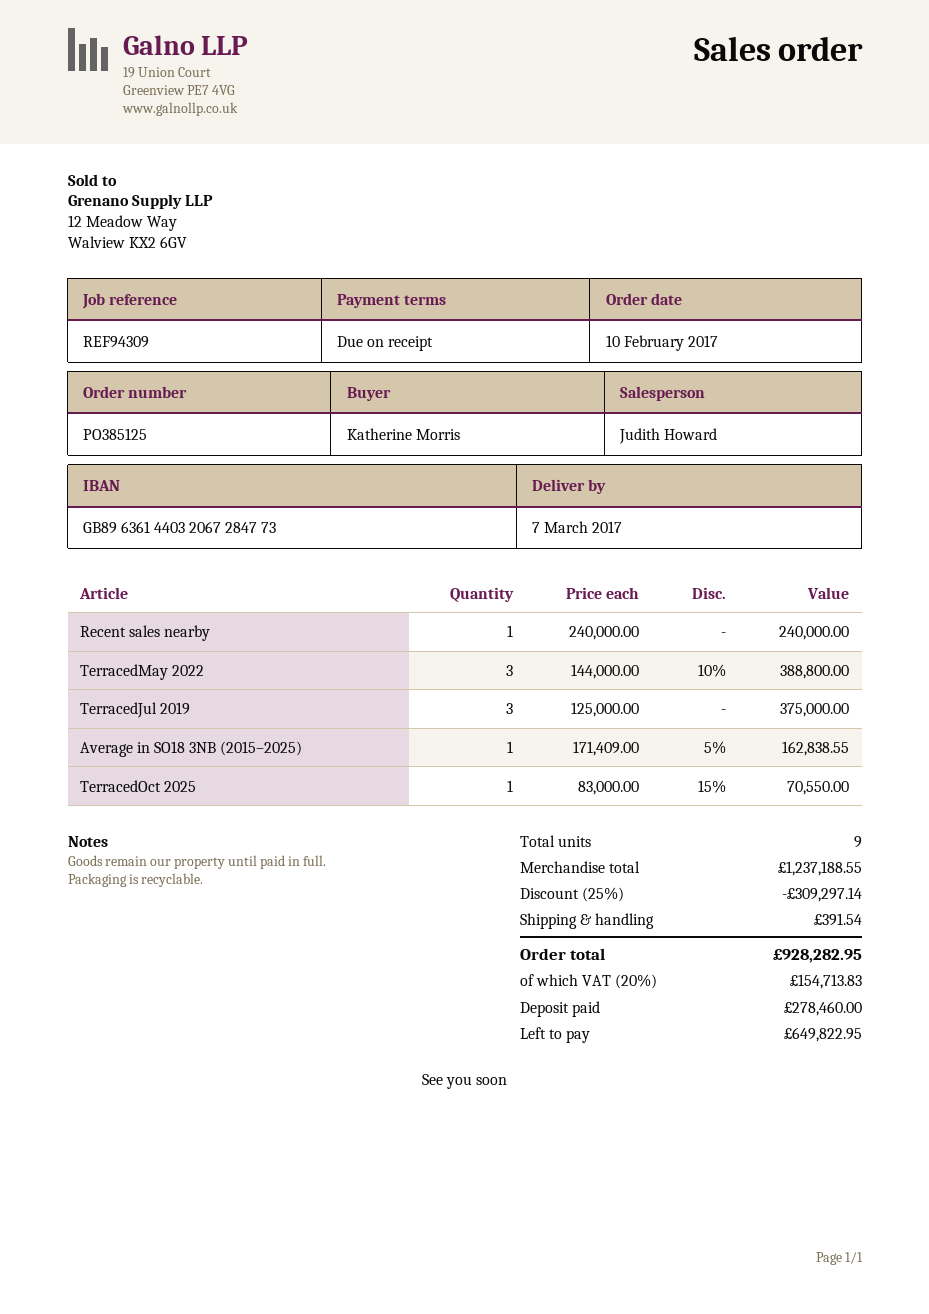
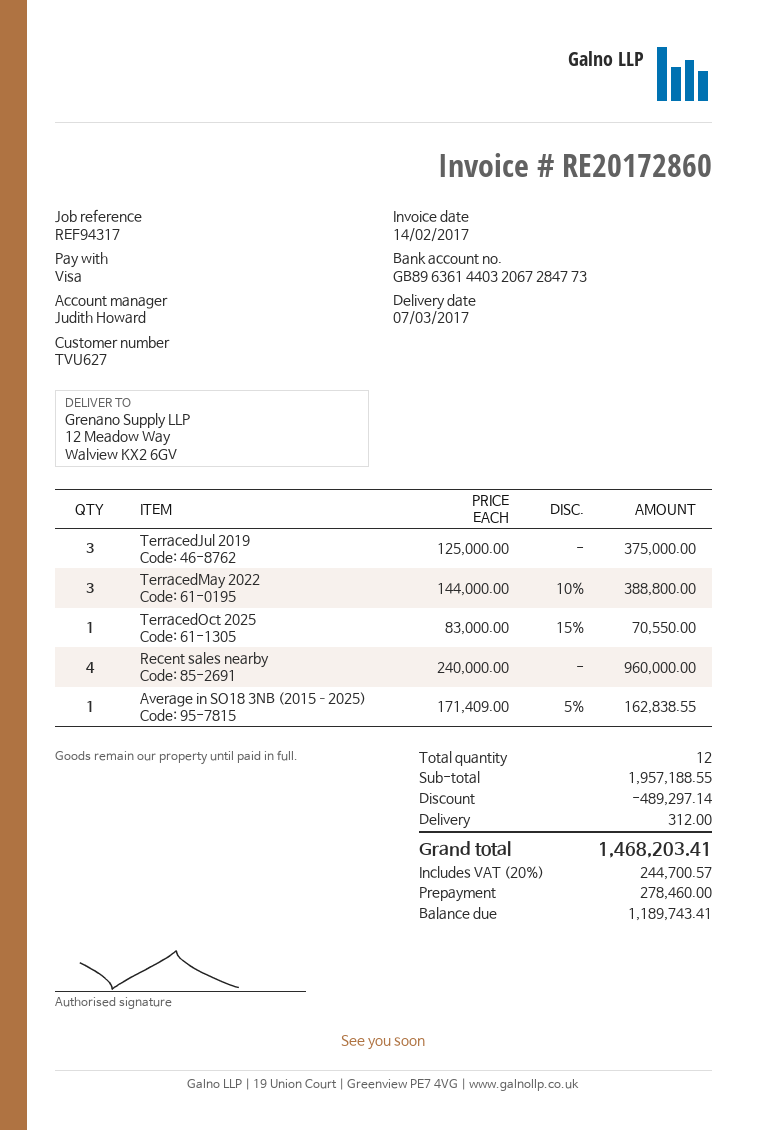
reference: REF94309 -> REF94317
Recent sales nearby: 1 x 240000.00 = 240000.00 -> 4 x 240000.00 = 960000.00
total quantity: 9 -> 12
subtotal: 1237188.55 -> 1957188.55
discount: 309297.14 -> 489297.14
shipping: 391.54 -> 312.00
tax: 20% = 154713.83 -> 20% = 244700.57
total: 928282.95 -> 1468203.41
balance: 649822.95 -> 1189743.41

